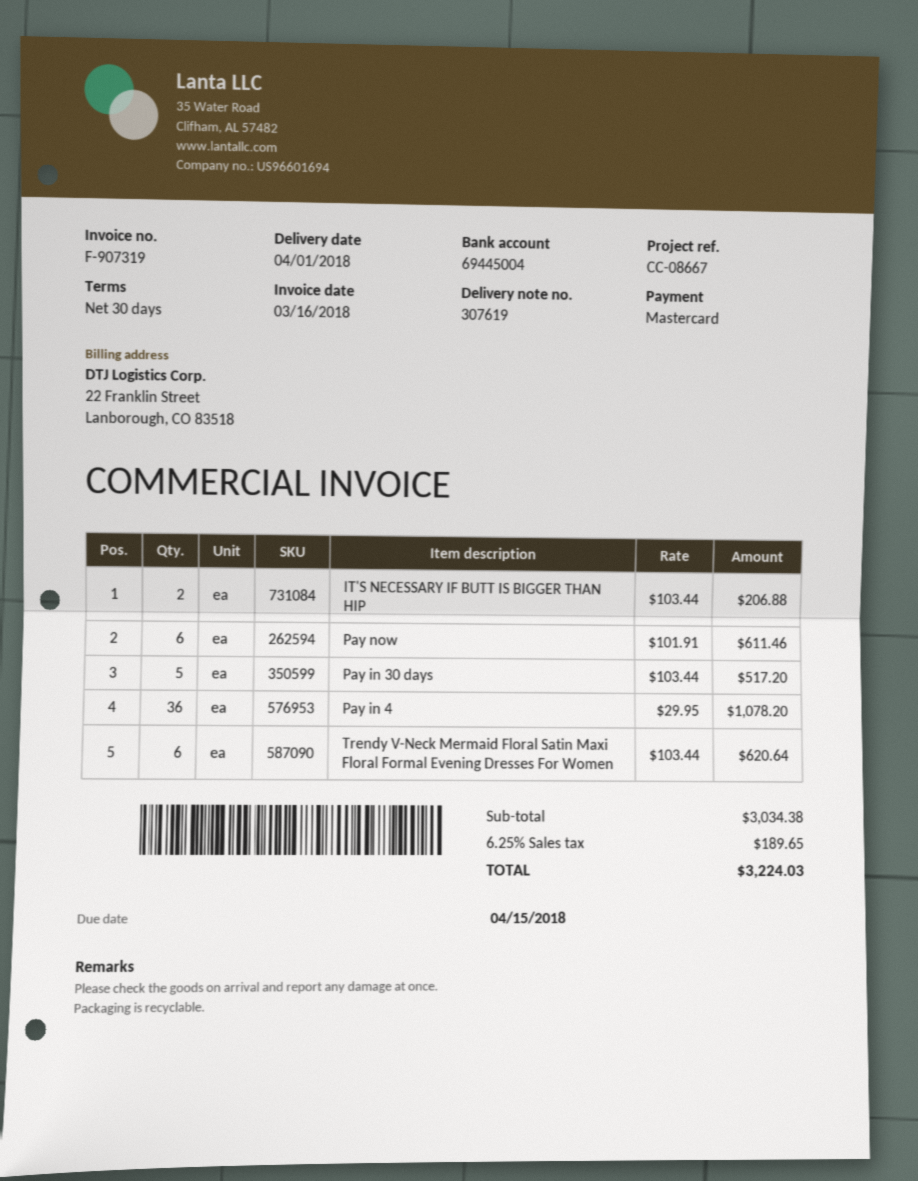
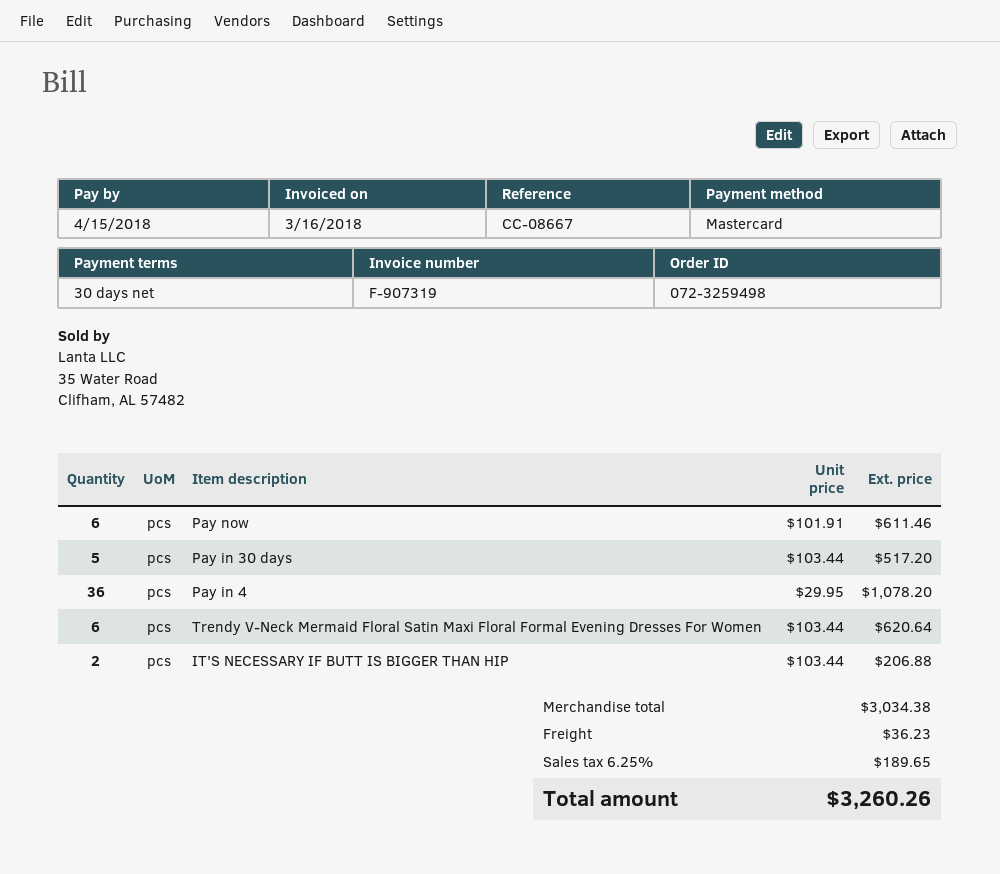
shipping: none -> 36.23
total: 3224.03 -> 3260.26

